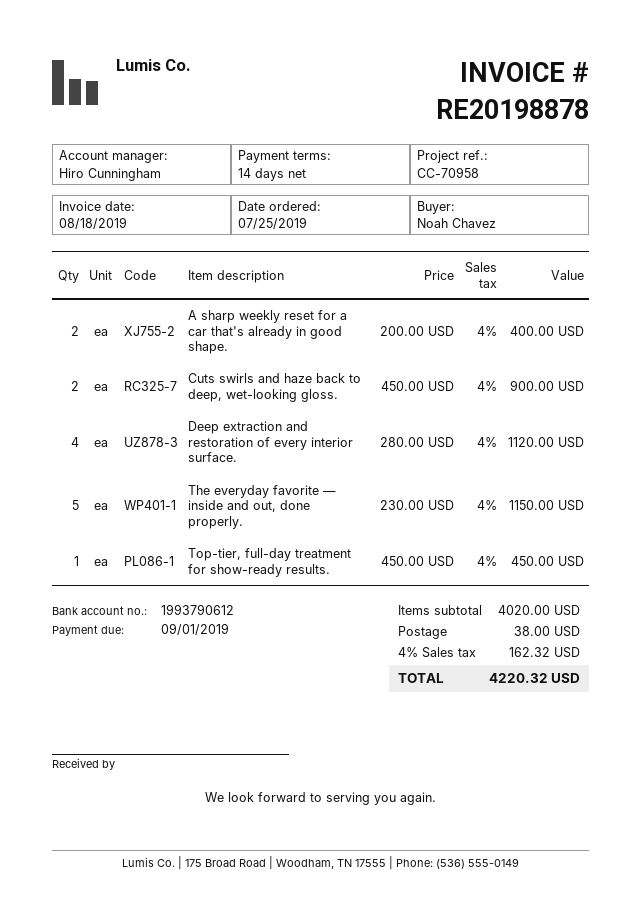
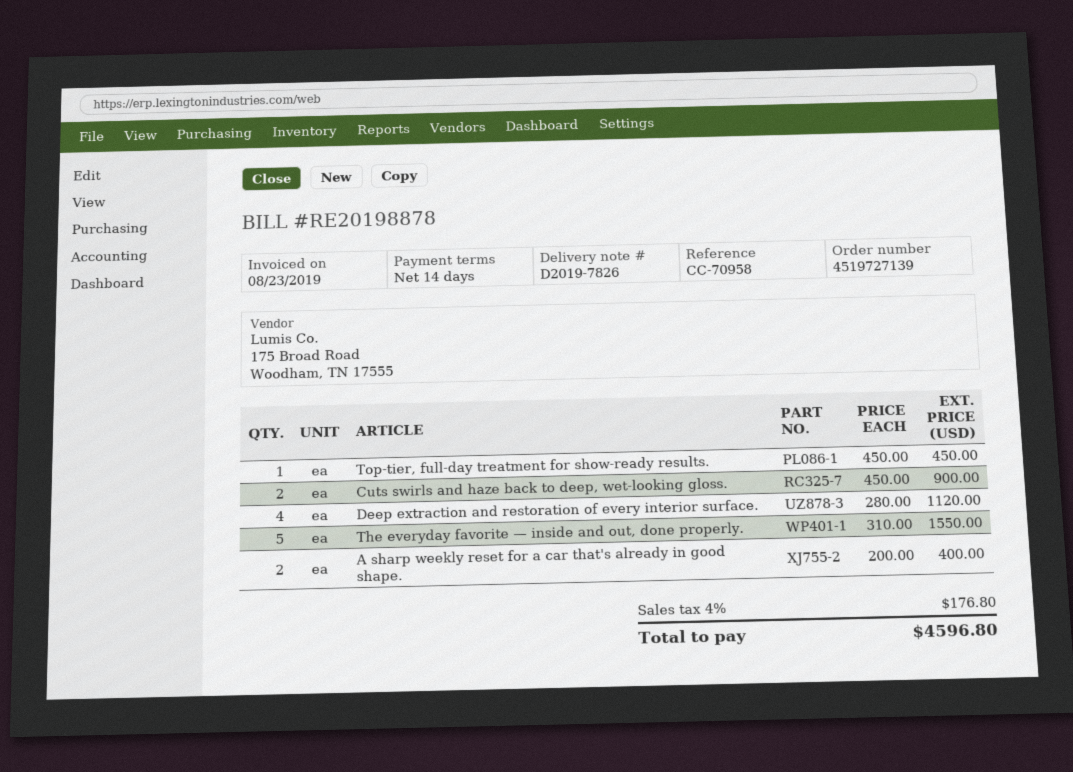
invoice date: 2019-08-18 -> 2019-08-23
The everyday favorite — inside and out, done properly.: 5 x 230.00 = 1150.00 -> 5 x 310.00 = 1550.00
shipping: 38.00 -> none
tax: 4% = 162.32 -> 4% = 176.80
total: 4220.32 -> 4596.80

